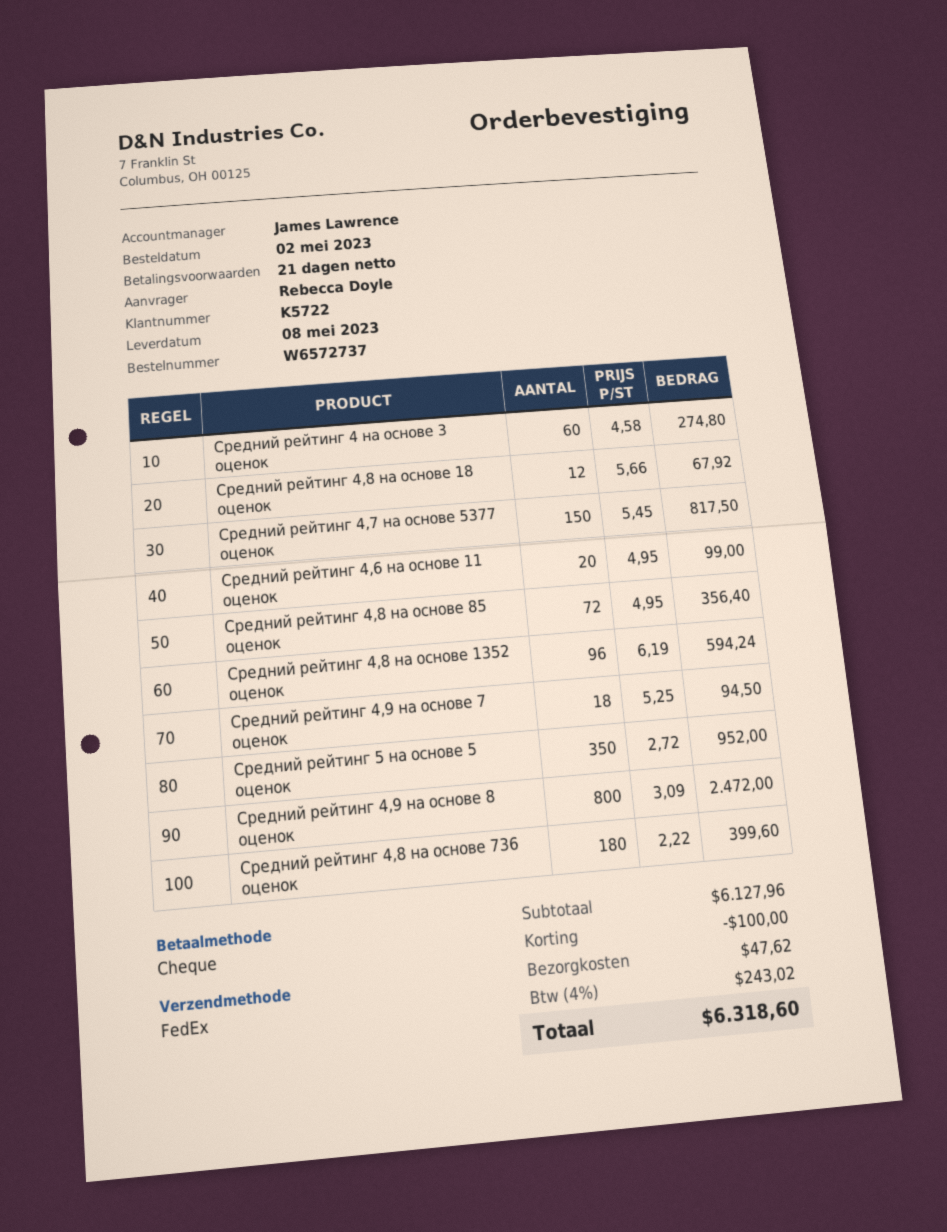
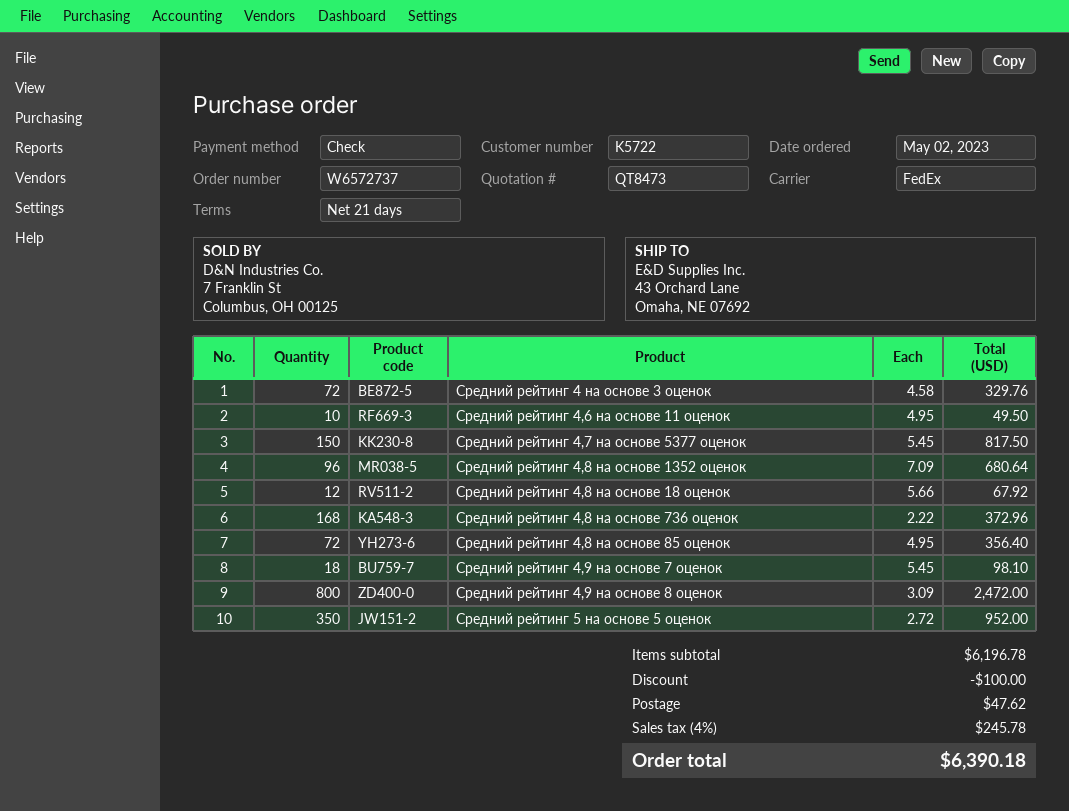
Средний рейтинг 4 на основе 3 оценок: 60 x 4.58 = 274.80 -> 72 x 4.58 = 329.76
Средний рейтинг 4,6 на основе 11 оценок: 20 x 4.95 = 99.00 -> 10 x 4.95 = 49.50
Средний рейтинг 4,8 на основе 1352 оценок: 96 x 6.19 = 594.24 -> 96 x 7.09 = 680.64
Средний рейтинг 4,9 на основе 7 оценок: 18 x 5.25 = 94.50 -> 18 x 5.45 = 98.10
Средний рейтинг 4,8 на основе 736 оценок: 180 x 2.22 = 399.60 -> 168 x 2.22 = 372.96
subtotal: 6127.96 -> 6196.78
tax: 4% = 243.02 -> 4% = 245.78
total: 6318.60 -> 6390.18

